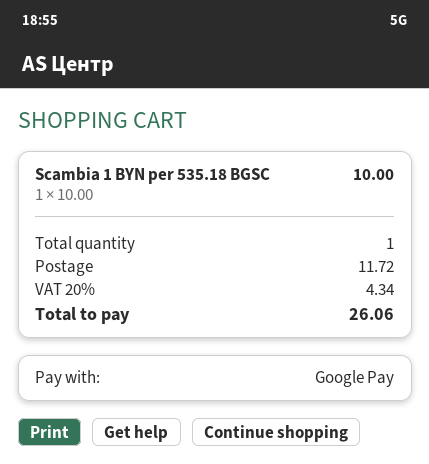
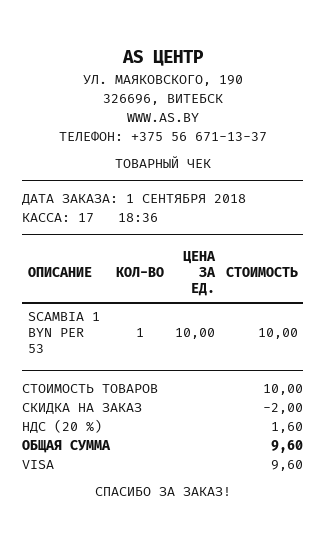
payment method: Google Pay -> Visa
discount: none -> 2.00
shipping: 11.72 -> none
tax: 20% = 4.34 -> 20% = 1.60
total: 26.06 -> 9.60

